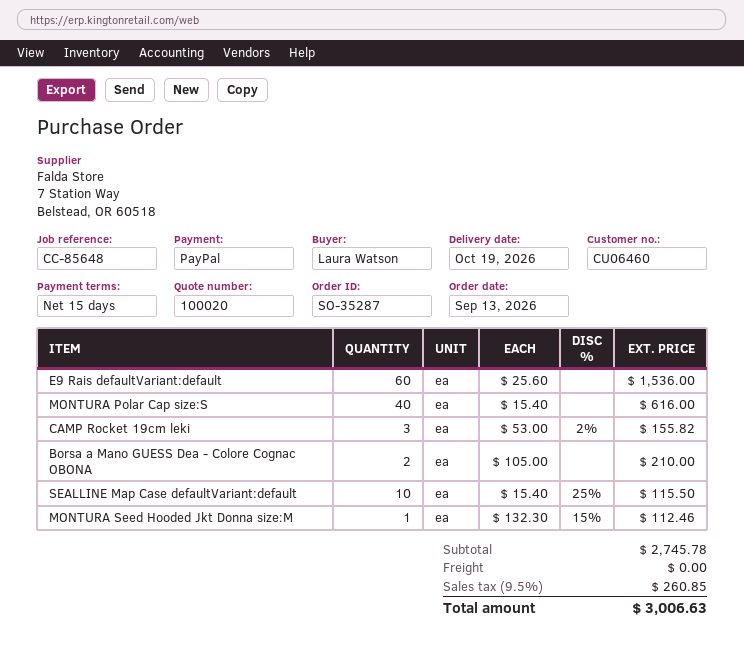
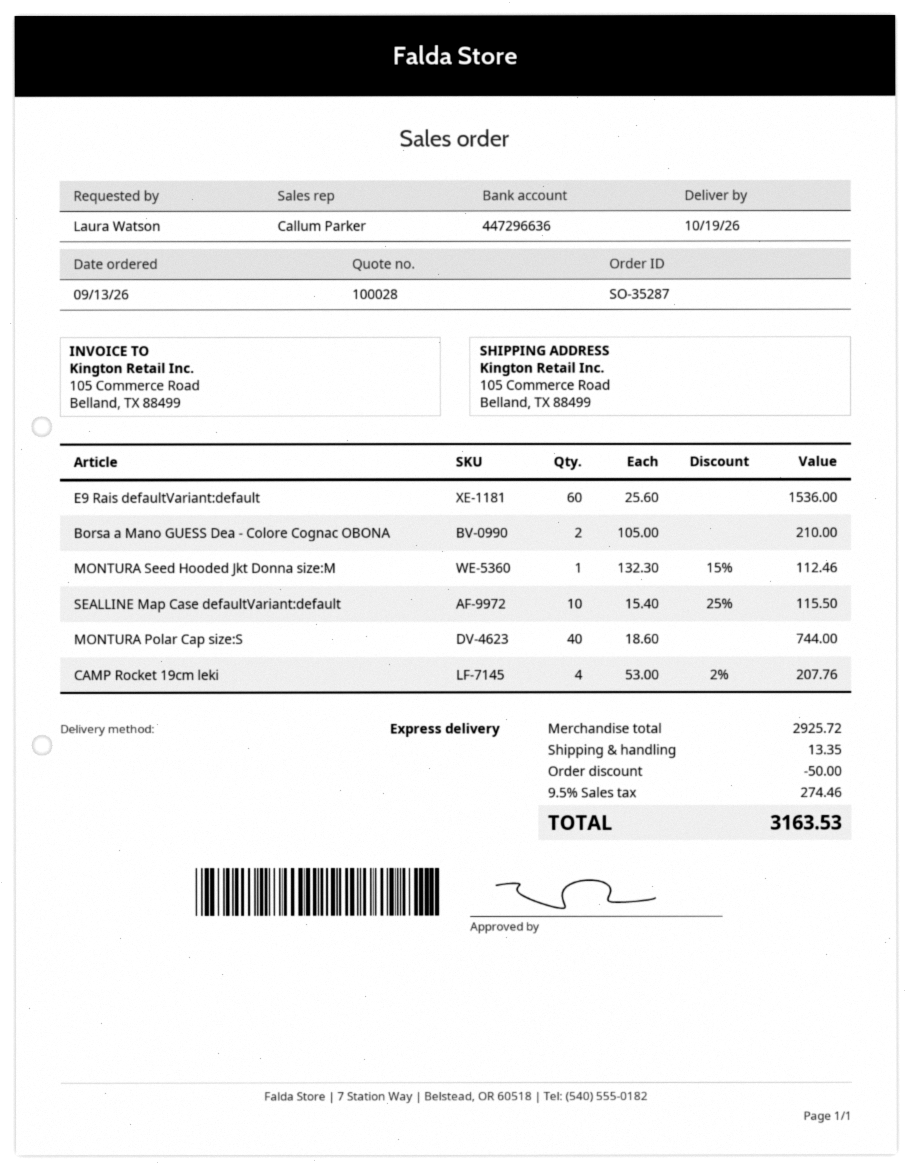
quote number: 100020 -> 100028
MONTURA Polar Cap size:S: 40 x 15.40 = 616.00 -> 40 x 18.60 = 744.00
CAMP Rocket 19cm leki: 3 x 53.00 - 2% = 155.82 -> 4 x 53.00 - 2% = 207.76
subtotal: 2745.78 -> 2925.72
discount: none -> 50.00
shipping: 0.00 -> 13.35
tax: 9.5% = 260.85 -> 9.5% = 274.46
total: 3006.63 -> 3163.53

